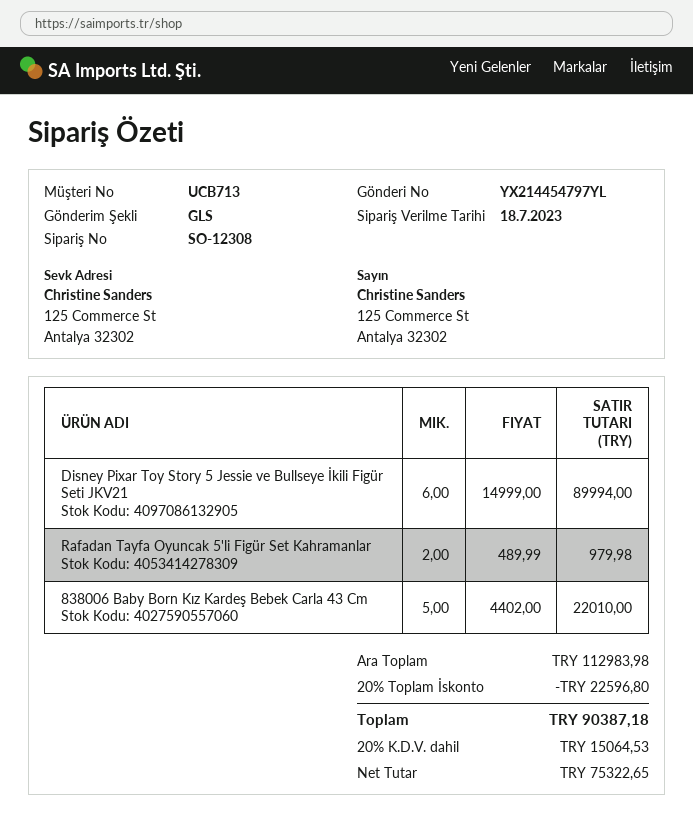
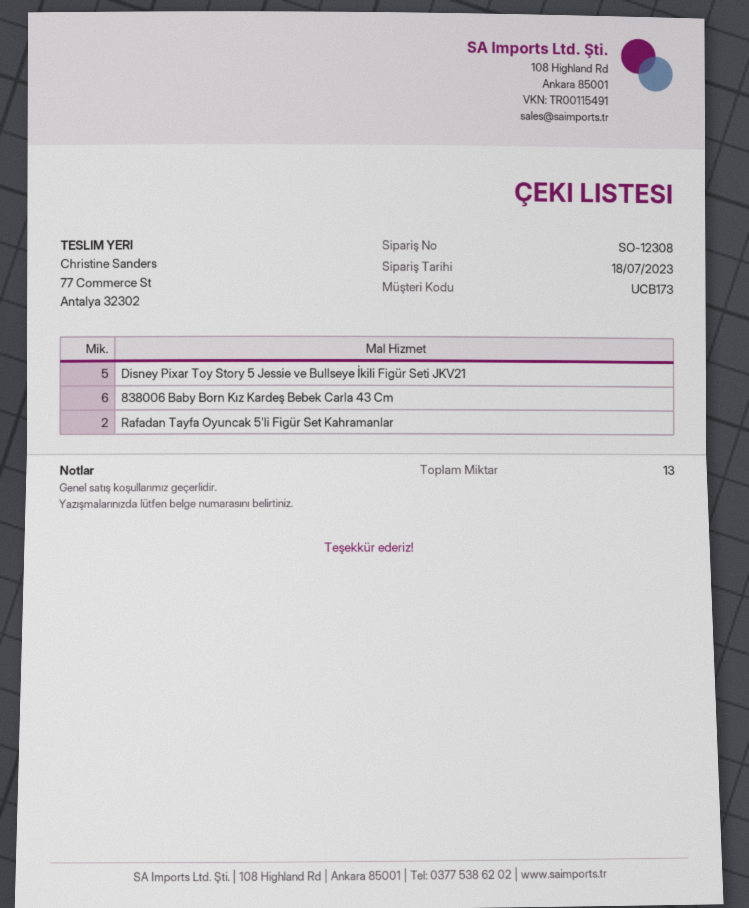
customer number: UCB713 -> UCB173
ship to: 125 Commerce St, Antalya 32302 -> 77 Commerce St, Antalya 32302
Disney Pixar Toy Story 5 Jessie ve Bullseye İkili Figür Seti JKV21: 6 -> 5
838006 Baby Born Kız Kardeş Bebek Carla 43 Cm: 5 -> 6

